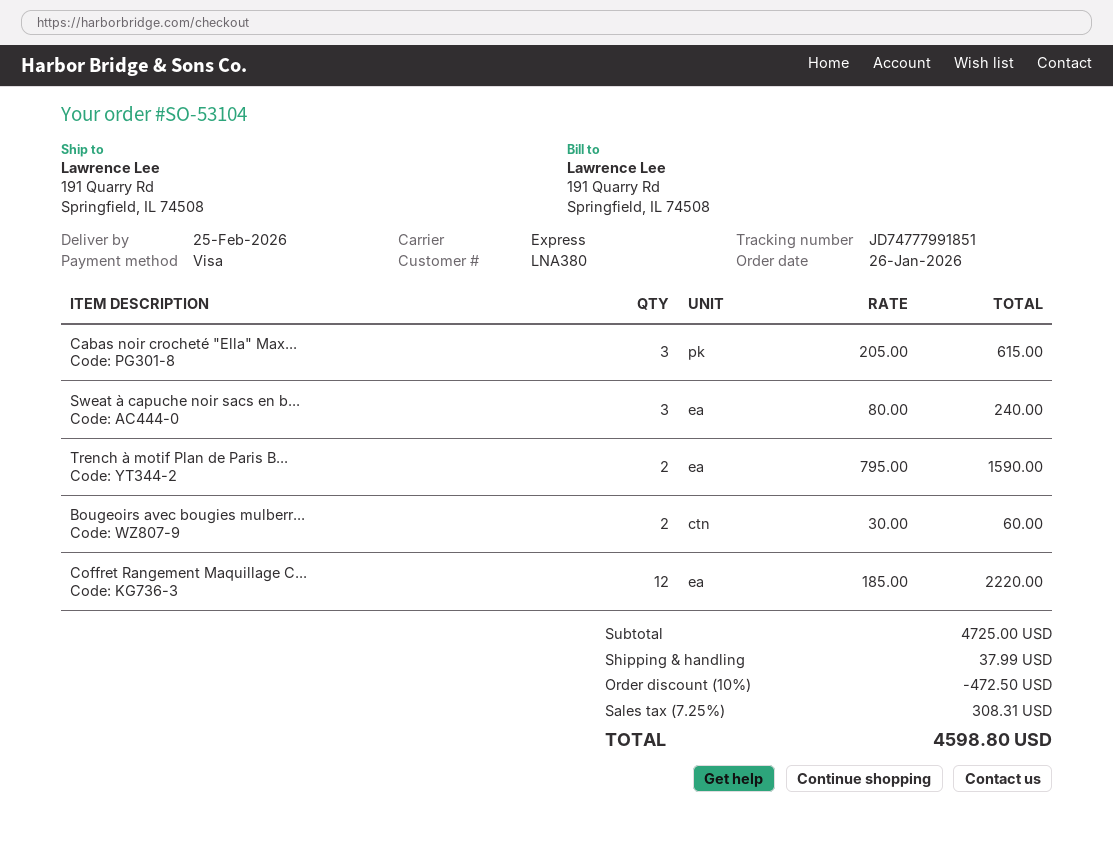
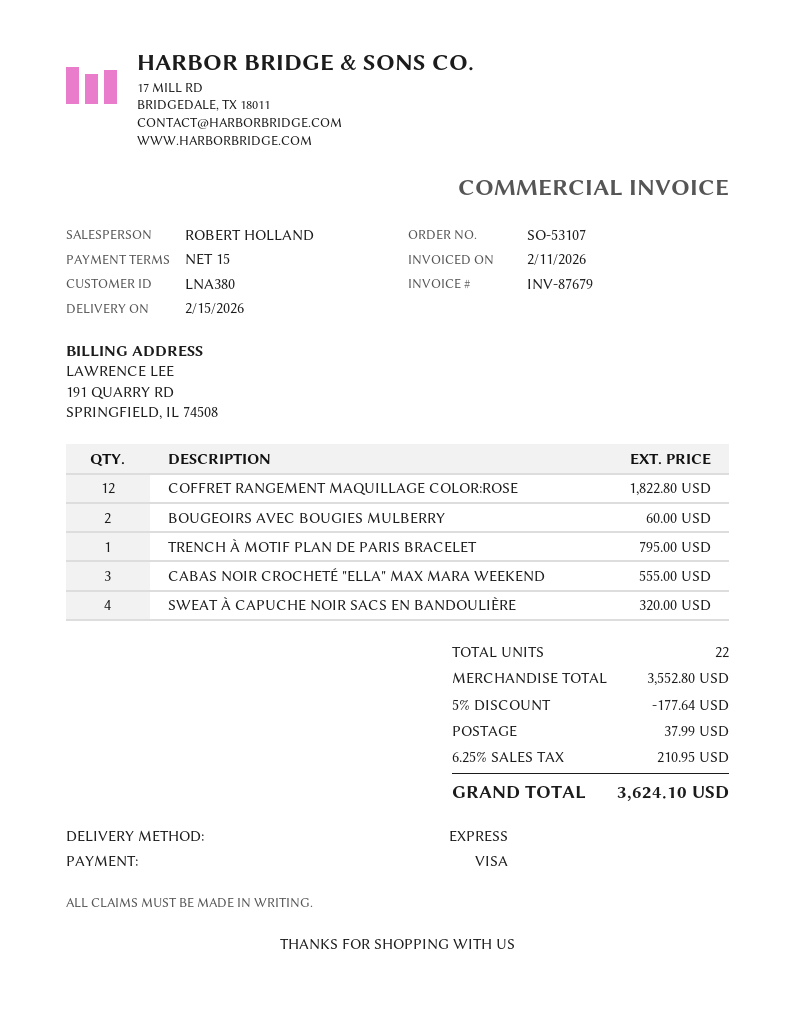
order number: SO-53104 -> SO-53107
delivery date: 2026-02-25 -> 2026-02-15
Cabas noir crocheté "Ella" Max...: 3 for 615.00 -> 3 for 555.00
Sweat à capuche noir sacs en b...: 3 for 240.00 -> 4 for 320.00
Trench à motif Plan de Paris B...: 2 for 1590.00 -> 1 for 795.00
Coffret Rangement Maquillage C...: 12 for 2220.00 -> 12 for 1822.80
subtotal: 4725.00 -> 3552.80
discount: 10% = 472.50 -> 5% = 177.64
tax: 7.25% = 308.31 -> 6.25% = 210.95
total: 4598.80 -> 3624.10

